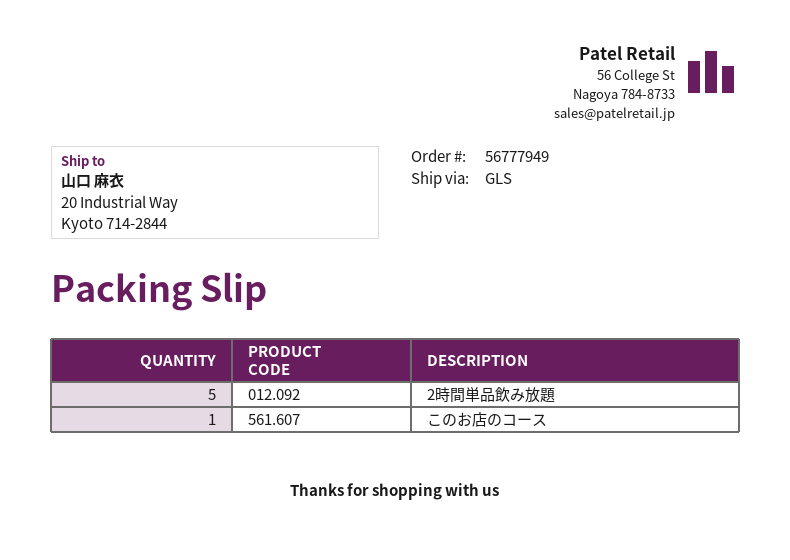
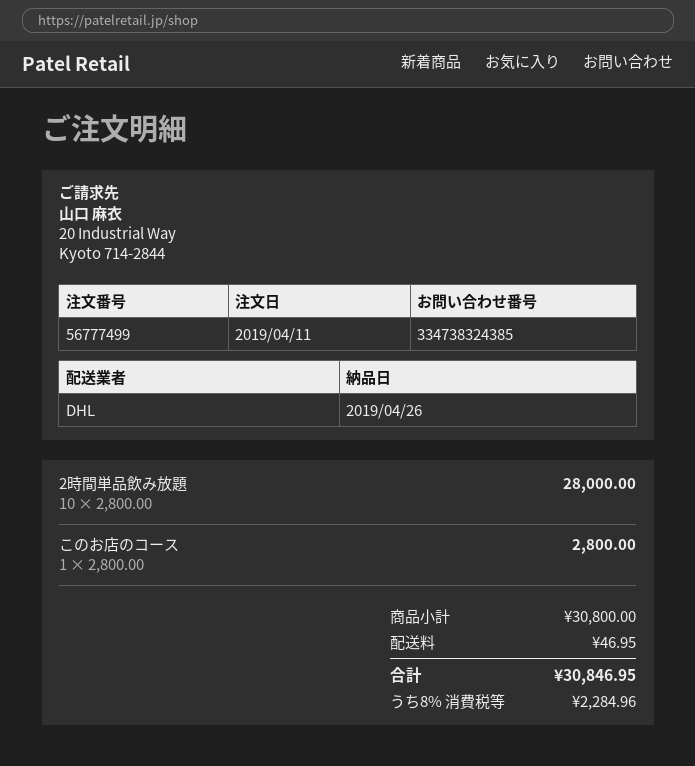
order number: 56777949 -> 56777499
shipping method: GLS -> DHL
2時間単品飲み放題: 5 -> 10

